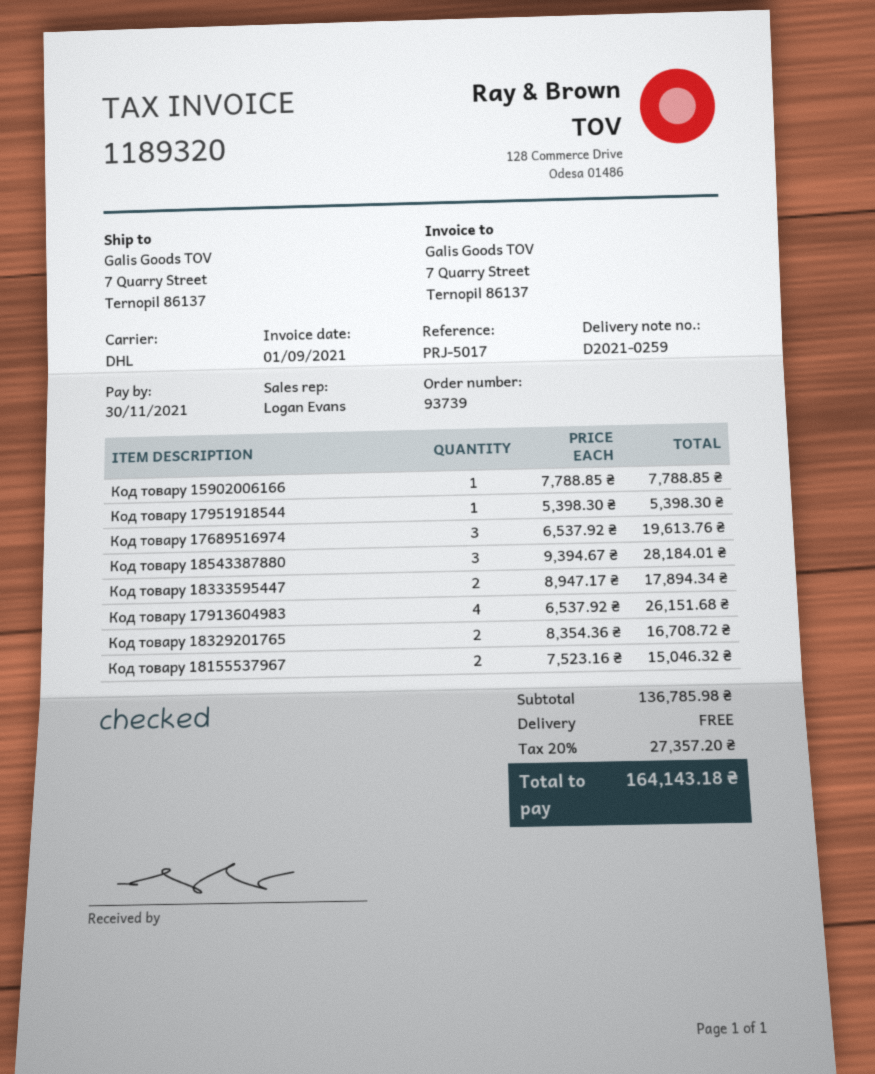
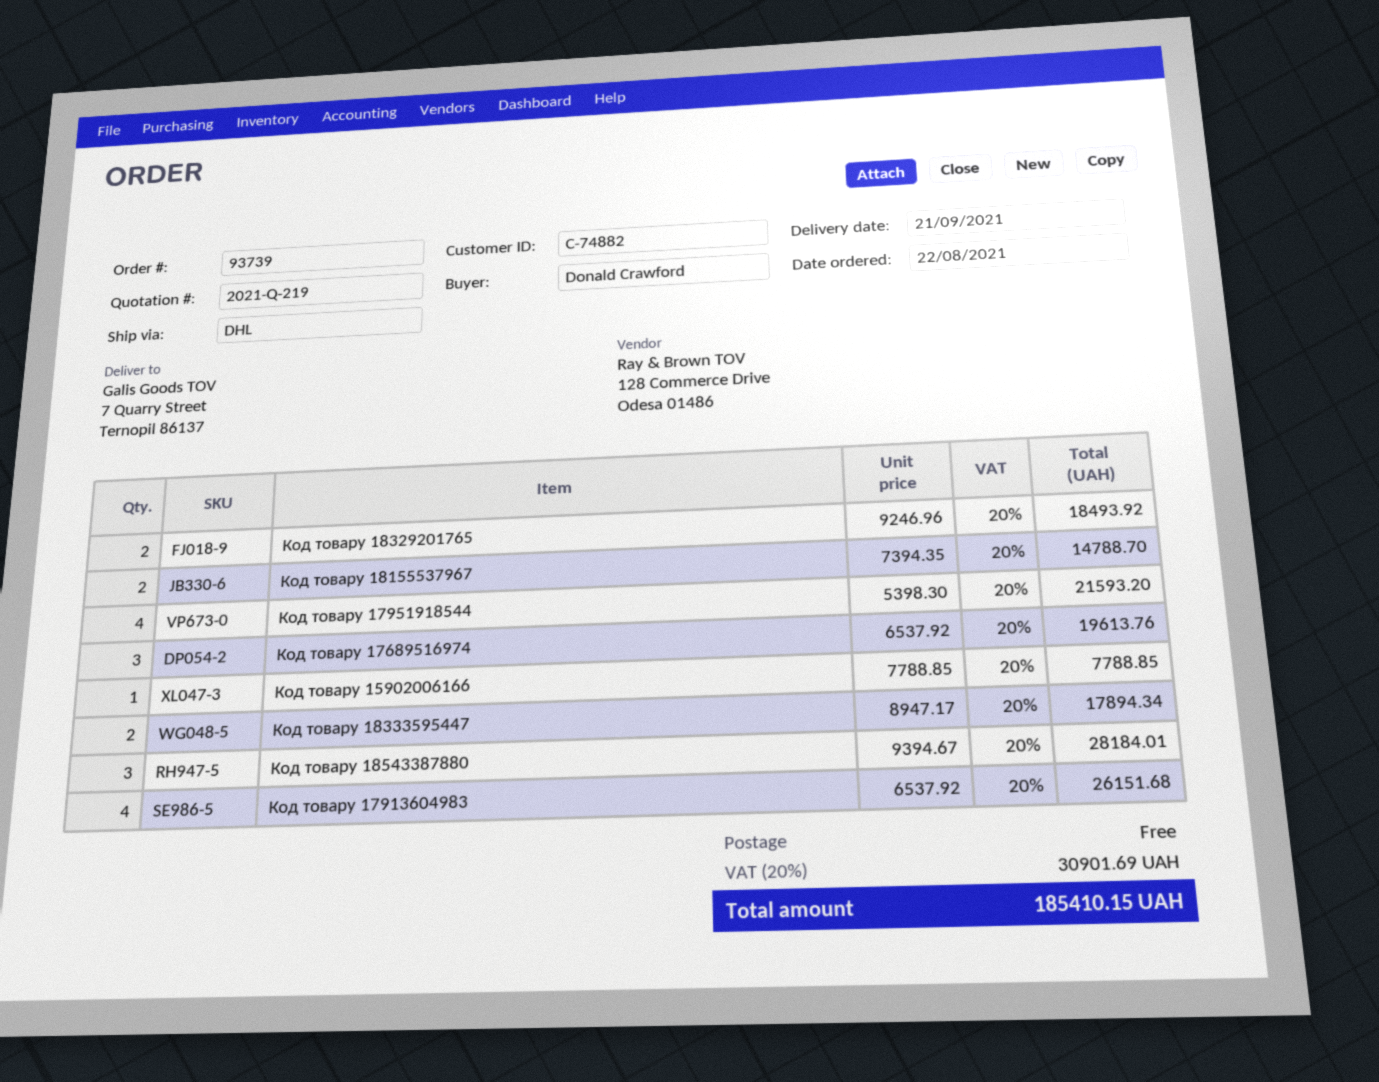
Код товару 17951918544: 1 x 5398.30 = 5398.30 -> 4 x 5398.30 = 21593.20
Код товару 18329201765: 2 x 8354.36 = 16708.72 -> 2 x 9246.96 = 18493.92
Код товару 18155537967: 2 x 7523.16 = 15046.32 -> 2 x 7394.35 = 14788.70
tax: 20% = 27357.20 -> 20% = 30901.69
total: 164143.18 -> 185410.15

